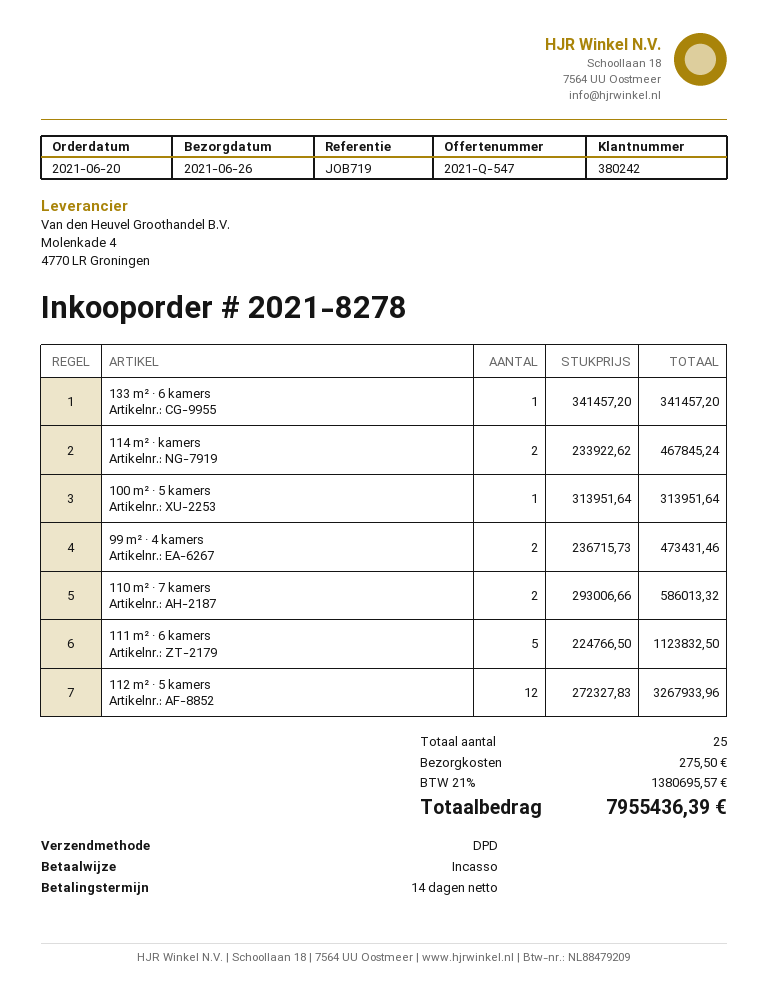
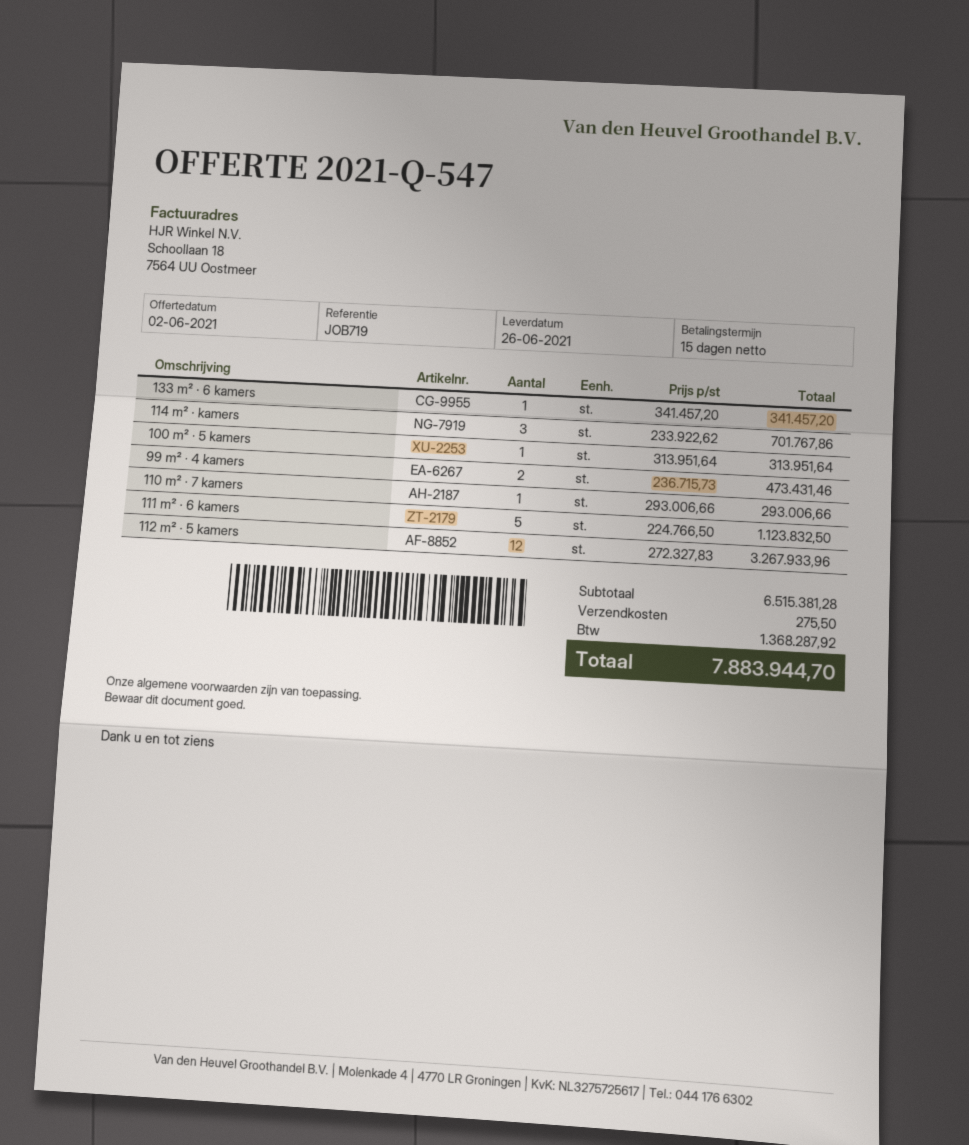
payment terms: 14 days -> 15 days
114 m² · kamers: 2 x 233922.62 = 467845.24 -> 3 x 233922.62 = 701767.86
110 m² · 7 kamers: 2 x 293006.66 = 586013.32 -> 1 x 293006.66 = 293006.66
tax: 1380695.57 -> 1368287.92
total: 7955436.39 -> 7883944.70

